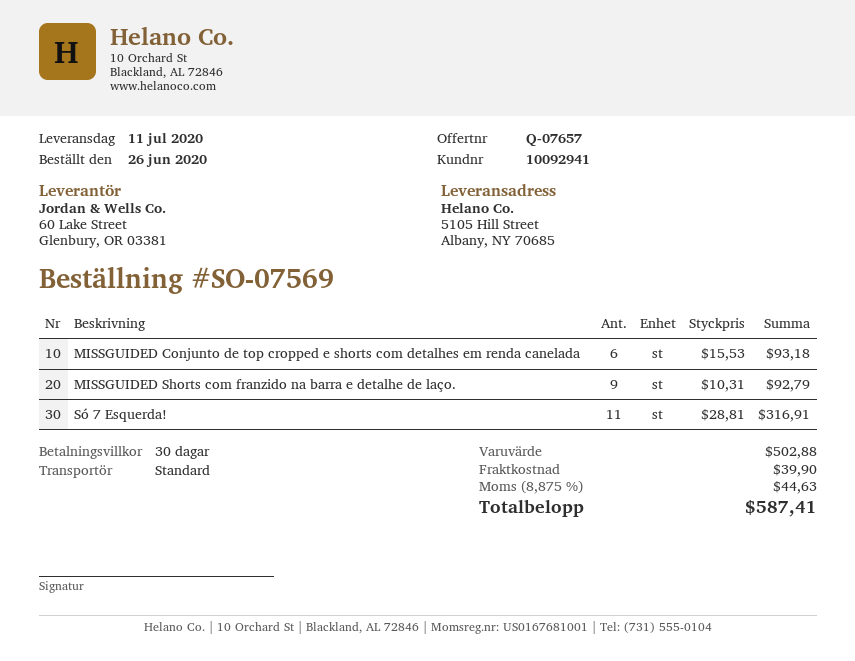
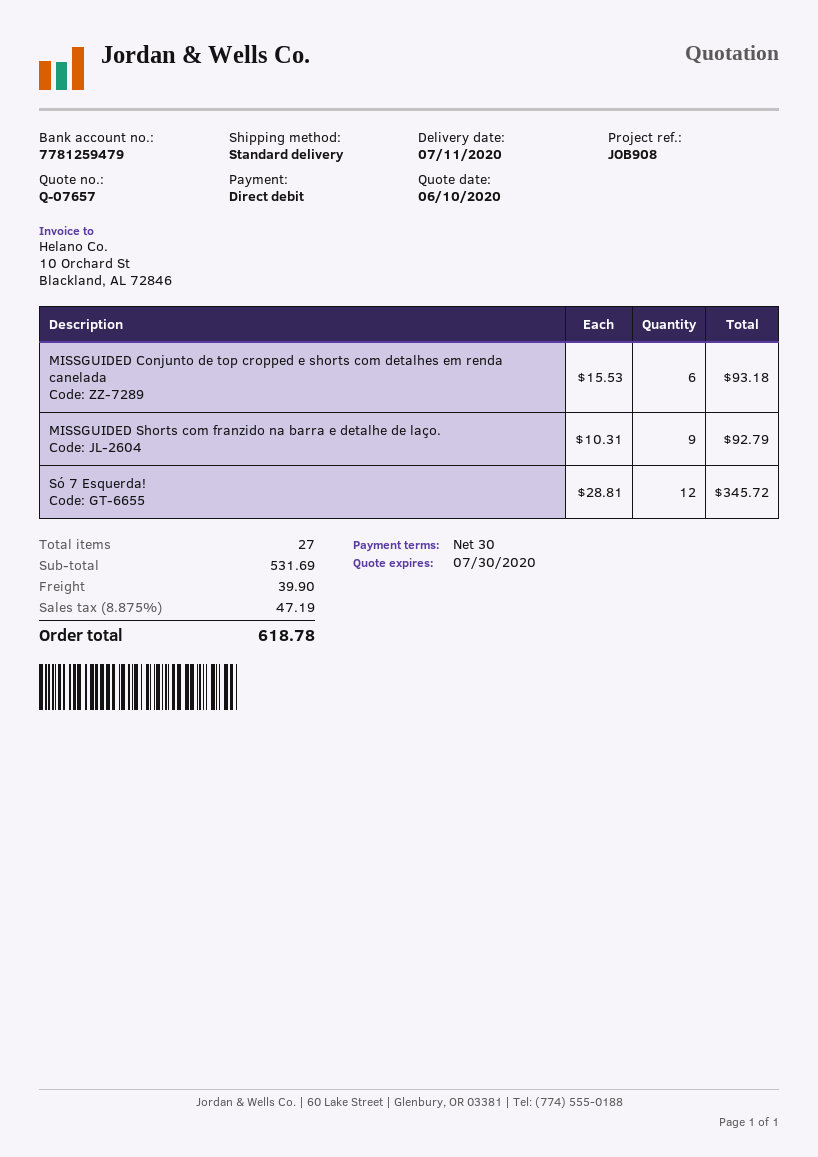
Só 7 Esquerda!: 11 x 28.81 = 316.91 -> 12 x 28.81 = 345.72
subtotal: 502.88 -> 531.69
tax: 8.875% = 44.63 -> 8.875% = 47.19
total: 587.41 -> 618.78

